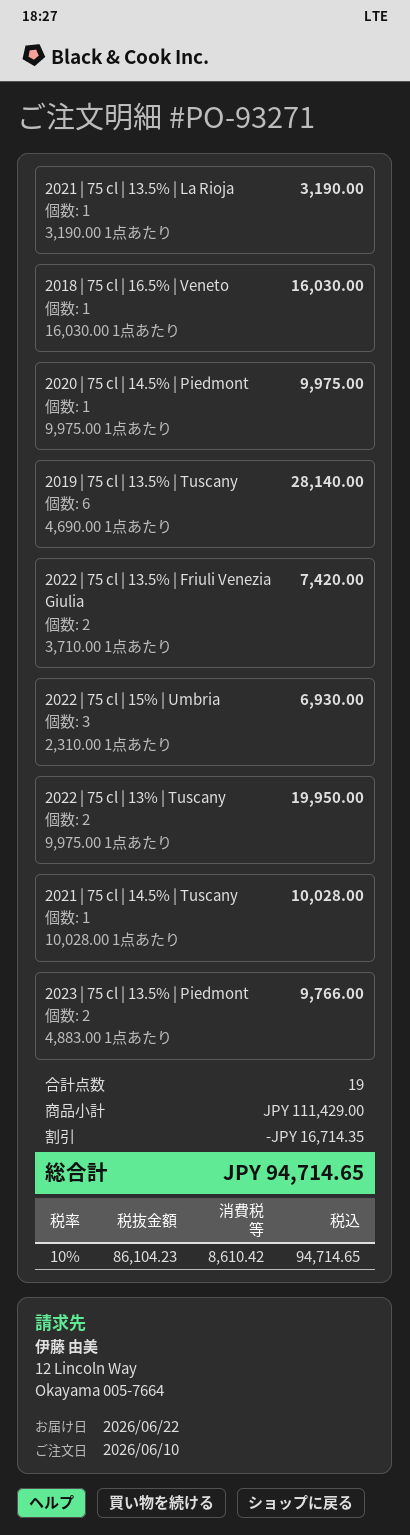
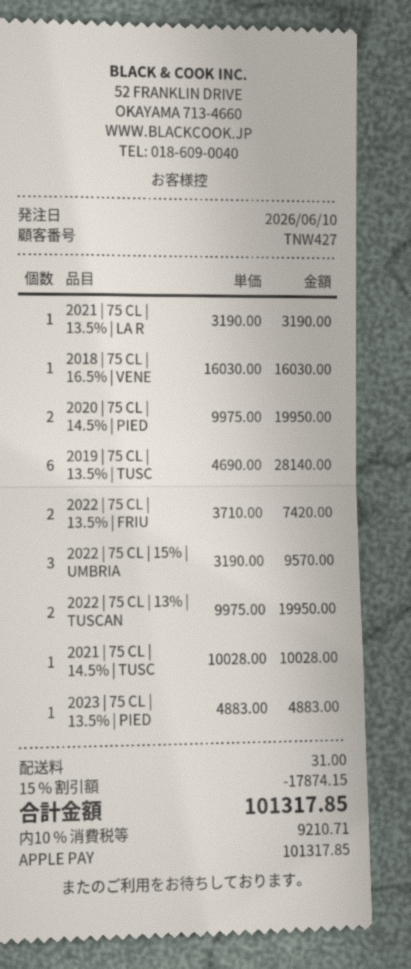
2020 | 75 cl | 14.5% | Piedmont: 1 x 9975.00 = 9975.00 -> 2 x 9975.00 = 19950.00
2022 | 75 cl | 15% | Umbria: 3 x 2310.00 = 6930.00 -> 3 x 3190.00 = 9570.00
2023 | 75 cl | 13.5% | Piedmont: 2 x 4883.00 = 9766.00 -> 1 x 4883.00 = 4883.00
discount: 16714.35 -> 17874.15
shipping: none -> 31.00
tax: 10% = 8610.42 -> 10% = 9210.71
total: 94714.65 -> 101317.85

